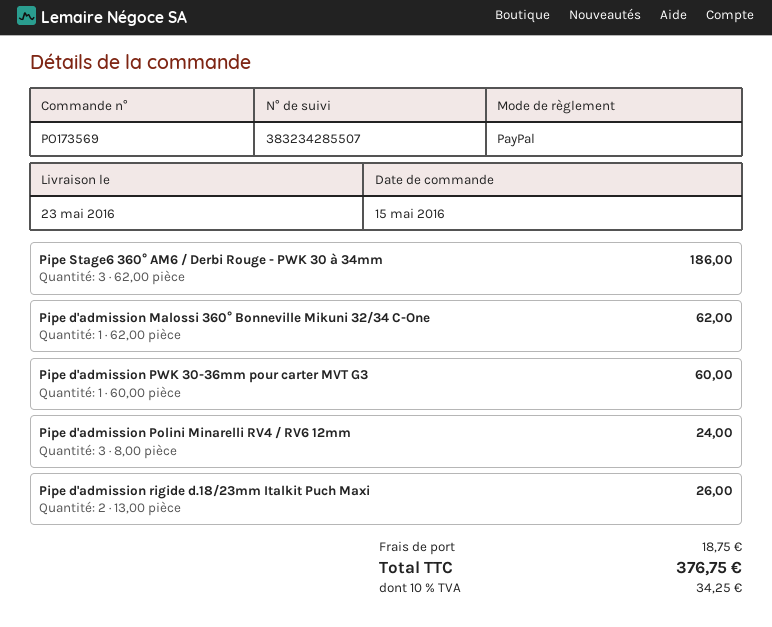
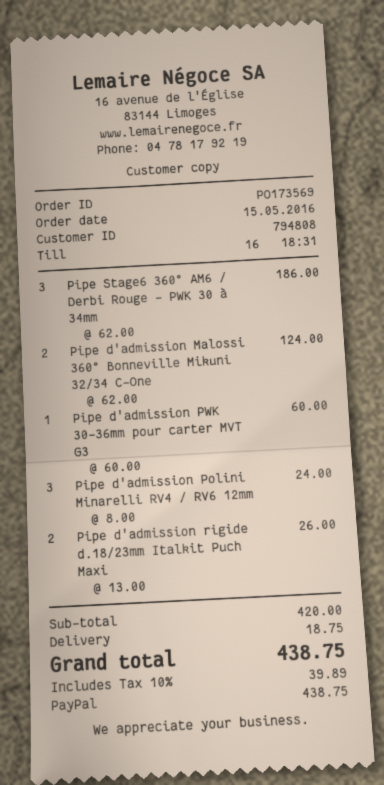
Pipe d'admission Malossi 360° Bonneville Mikuni 32/34 C-One: 1 x 62.00 = 62.00 -> 2 x 62.00 = 124.00
tax: 10% = 34.25 -> 10% = 39.89
total: 376.75 -> 438.75

